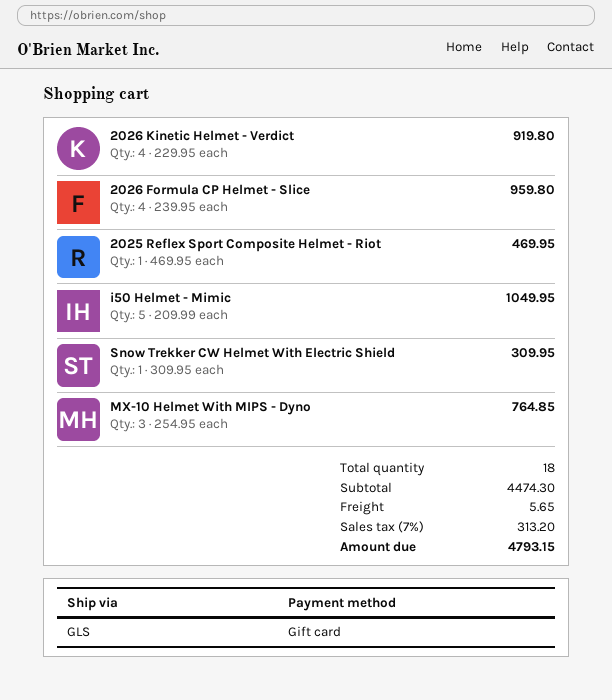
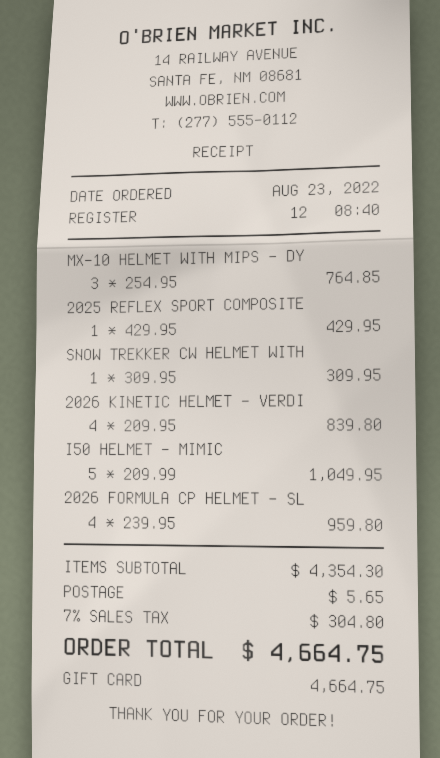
2026 Kinetic Helmet - Verdict: 4 x 229.95 = 919.80 -> 4 x 209.95 = 839.80
2025 Reflex Sport Composite Helmet - Riot: 1 x 469.95 = 469.95 -> 1 x 429.95 = 429.95
subtotal: 4474.30 -> 4354.30
tax: 7% = 313.20 -> 7% = 304.80
total: 4793.15 -> 4664.75

